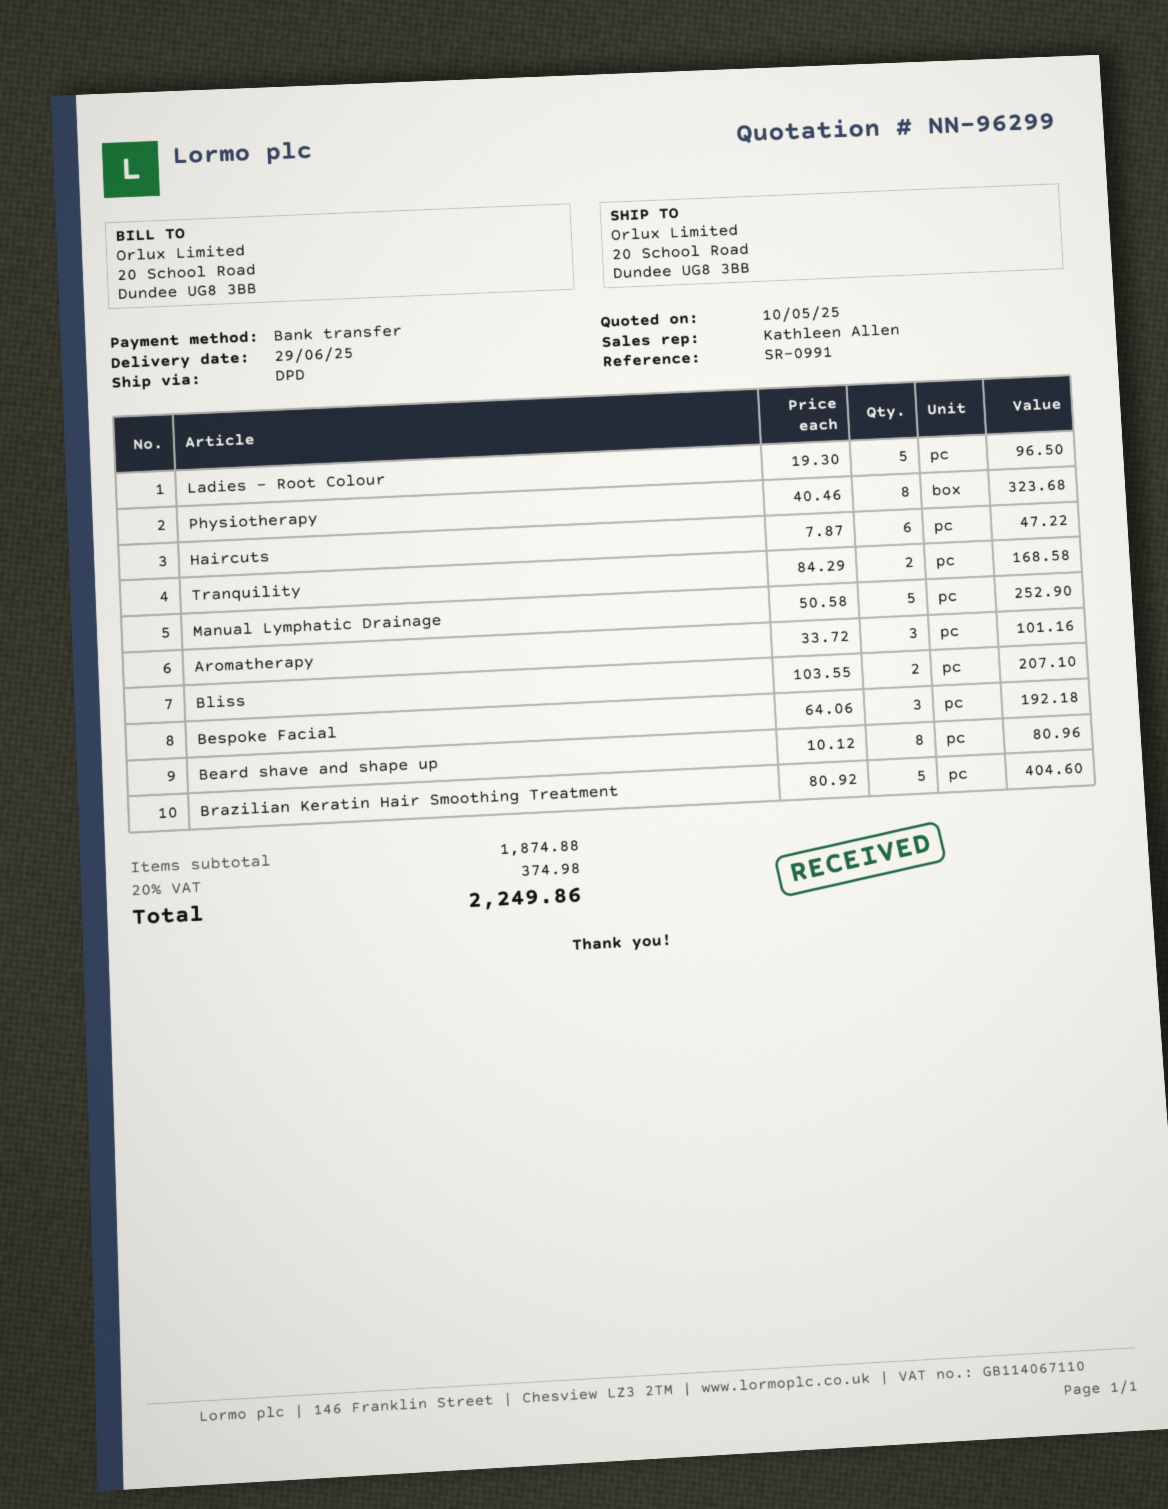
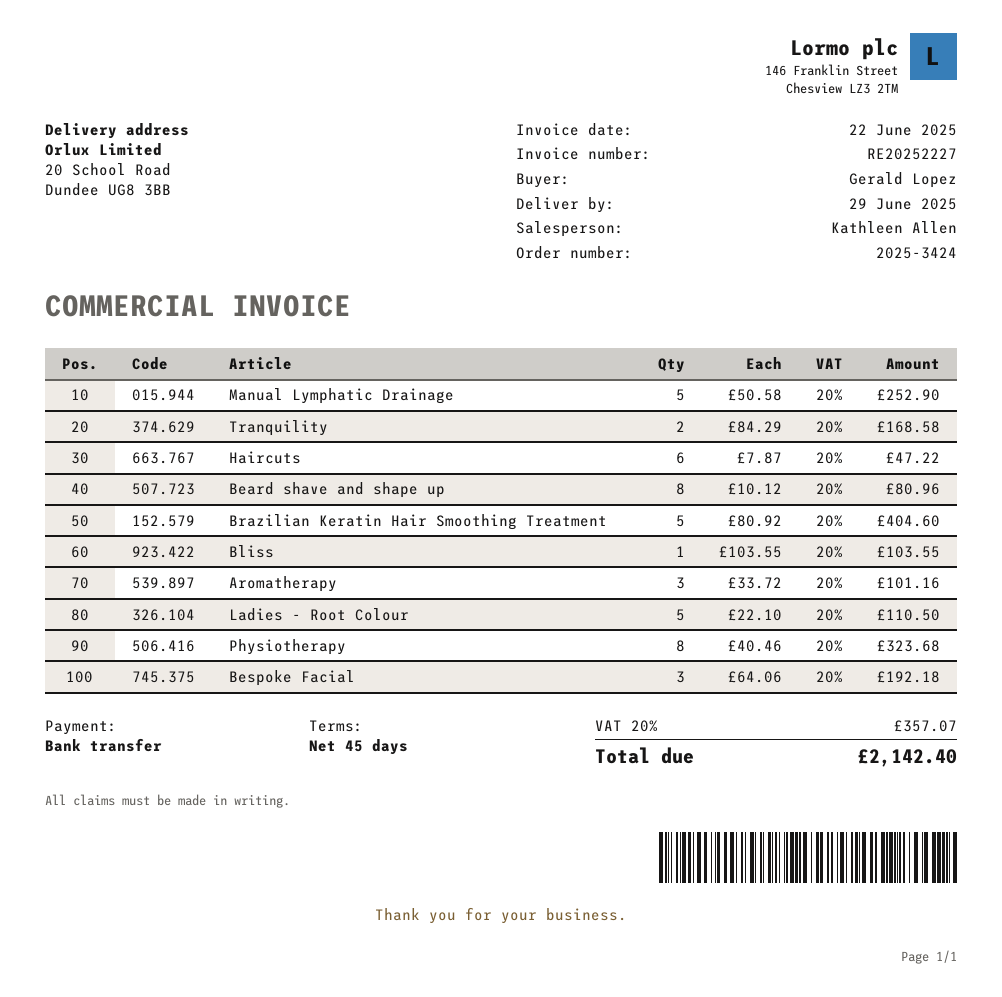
Ladies - Root Colour: 5 x 19.30 = 96.50 -> 5 x 22.10 = 110.50
Bliss: 2 x 103.55 = 207.10 -> 1 x 103.55 = 103.55
tax: 20% = 374.98 -> 20% = 357.07
total: 2249.86 -> 2142.40

